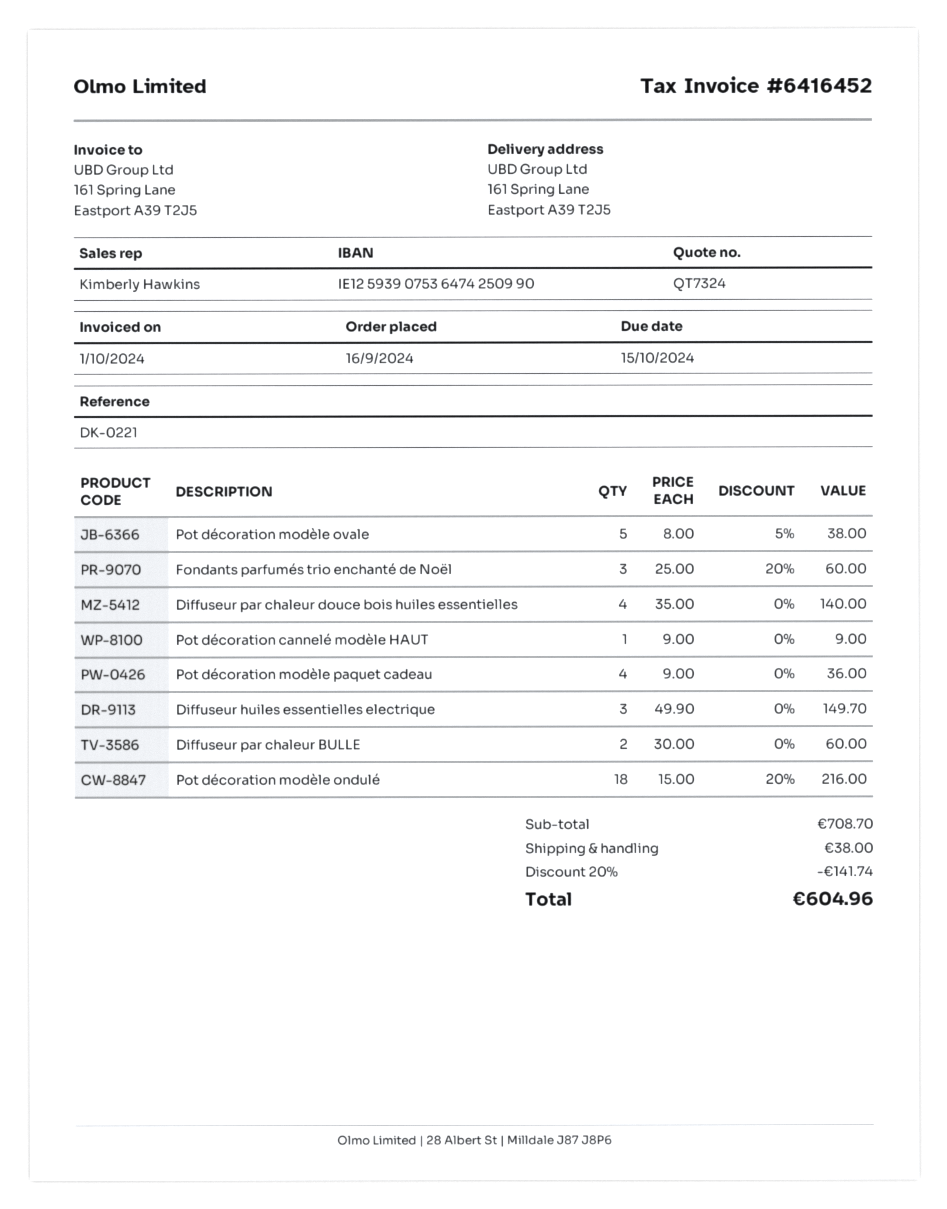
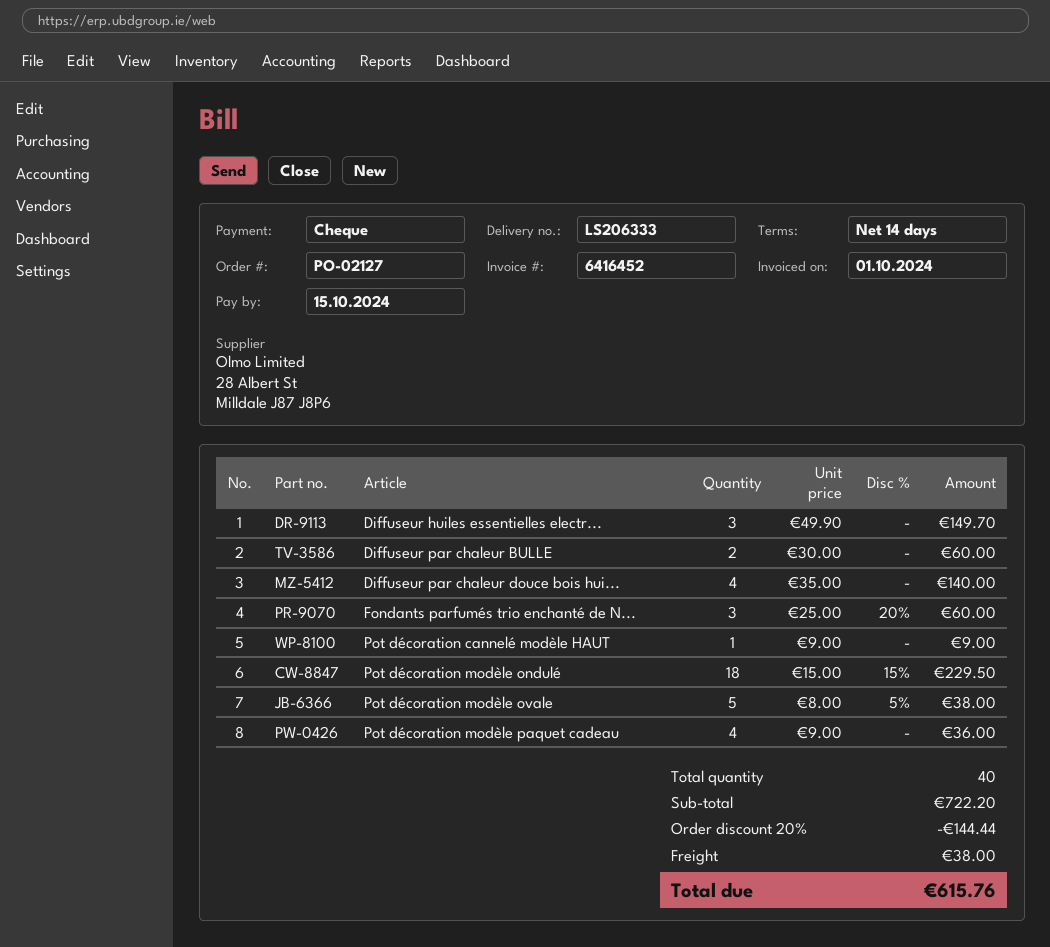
Pot décoration modèle ondulé: 18 x 15.00 - 20% = 216.00 -> 18 x 15.00 - 15% = 229.50
subtotal: 708.70 -> 722.20
discount: 20% = 141.74 -> 20% = 144.44
total: 604.96 -> 615.76

